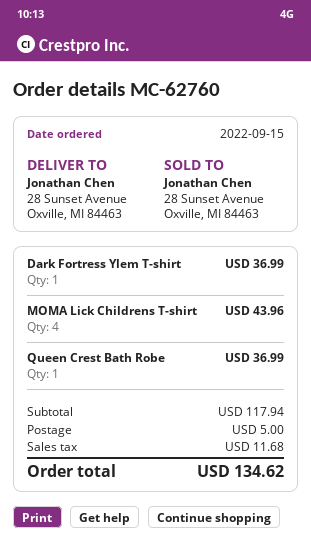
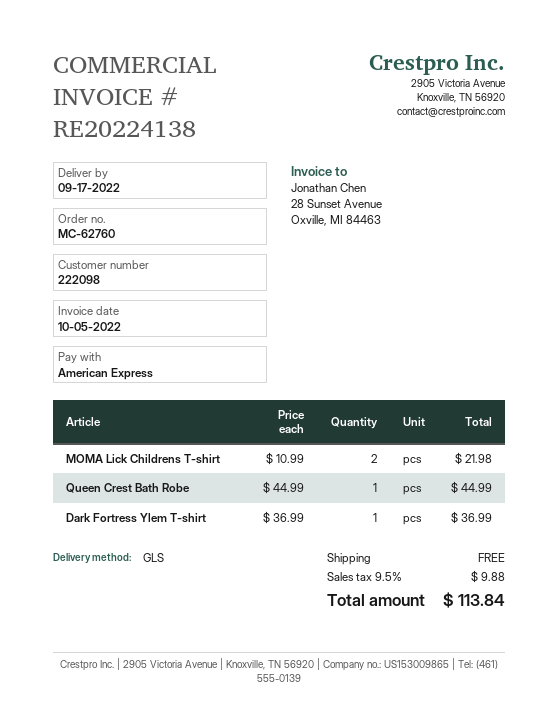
MOMA Lick Childrens T-shirt: 4 for 43.96 -> 2 for 21.98
Queen Crest Bath Robe: 1 for 36.99 -> 1 for 44.99
shipping: 5.00 -> 0.00
tax: 11.68 -> 9.88
total: 134.62 -> 113.84

